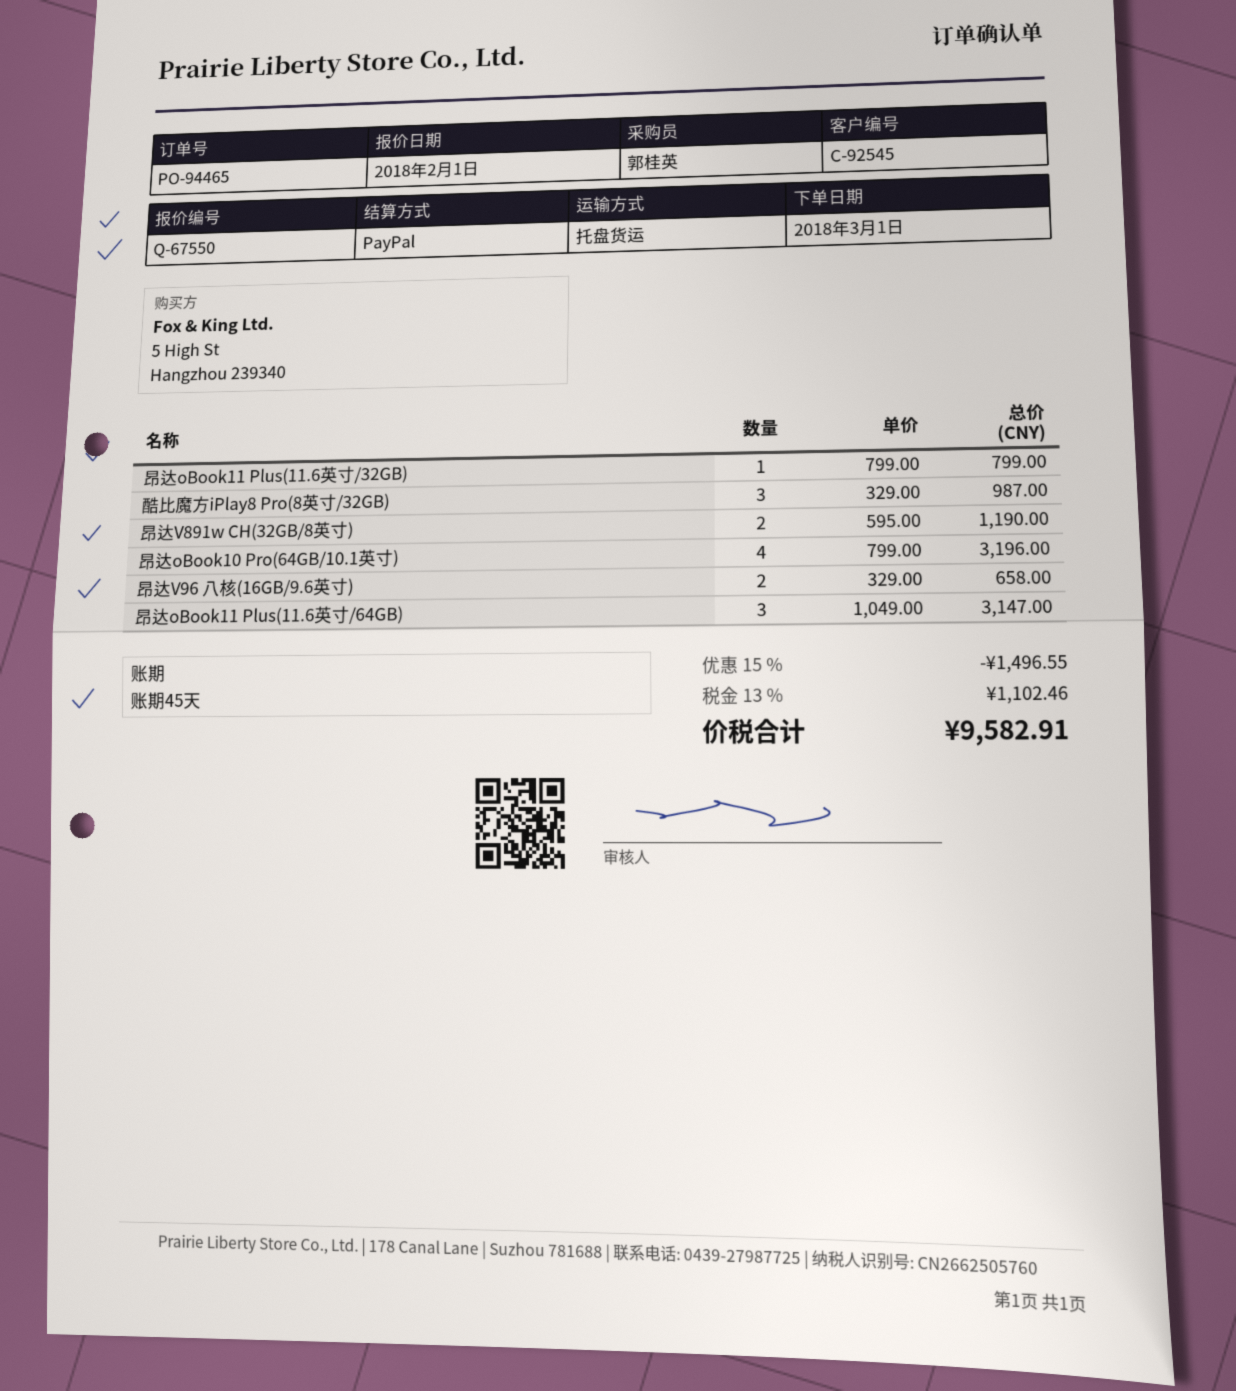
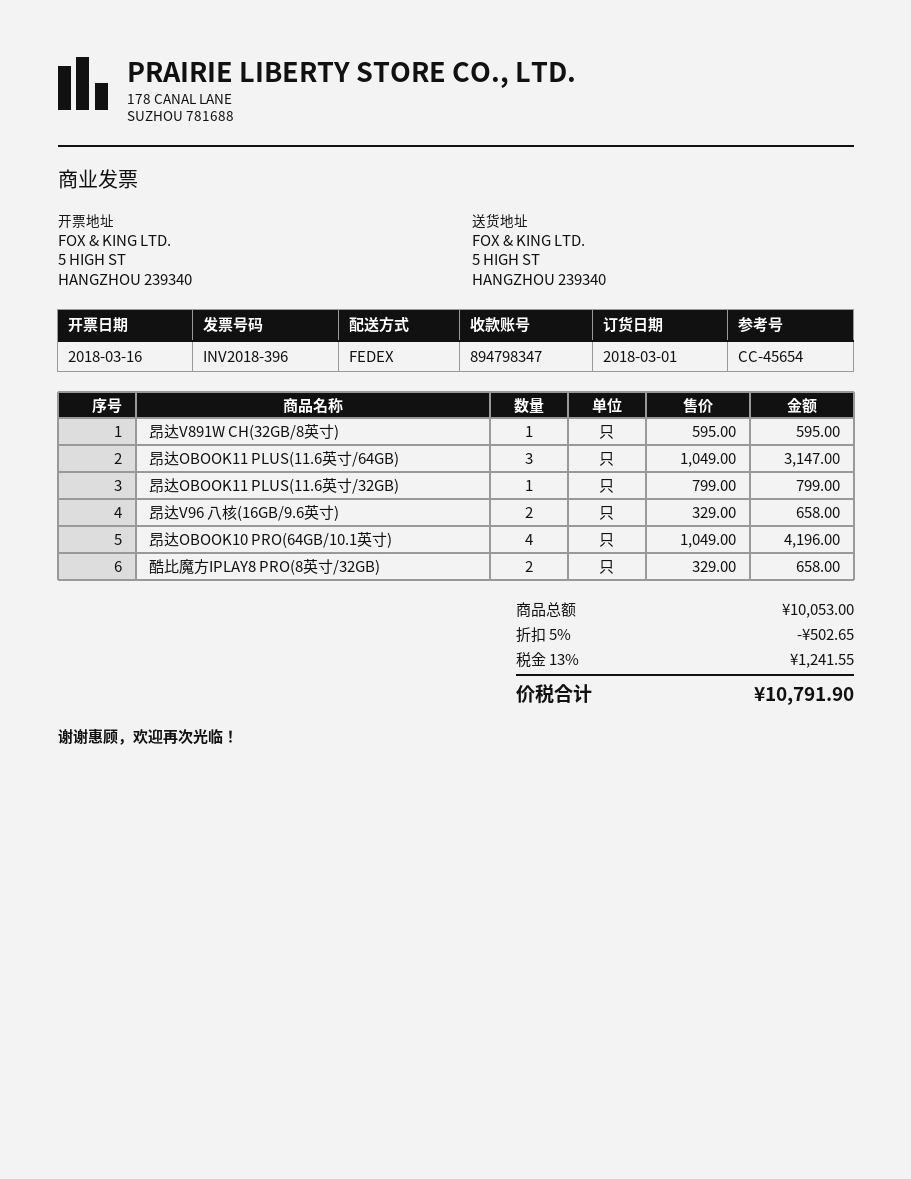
shipping method: pallet freight -> FedEx
酷比魔方iPlay8 Pro(8英寸/32GB): 3 x 329.00 = 987.00 -> 2 x 329.00 = 658.00
昂达V891w CH(32GB/8英寸): 2 x 595.00 = 1190.00 -> 1 x 595.00 = 595.00
昂达oBook10 Pro(64GB/10.1英寸): 4 x 799.00 = 3196.00 -> 4 x 1049.00 = 4196.00
discount: 15% = 1496.55 -> 5% = 502.65
tax: 13% = 1102.46 -> 13% = 1241.55
total: 9582.91 -> 10791.90

